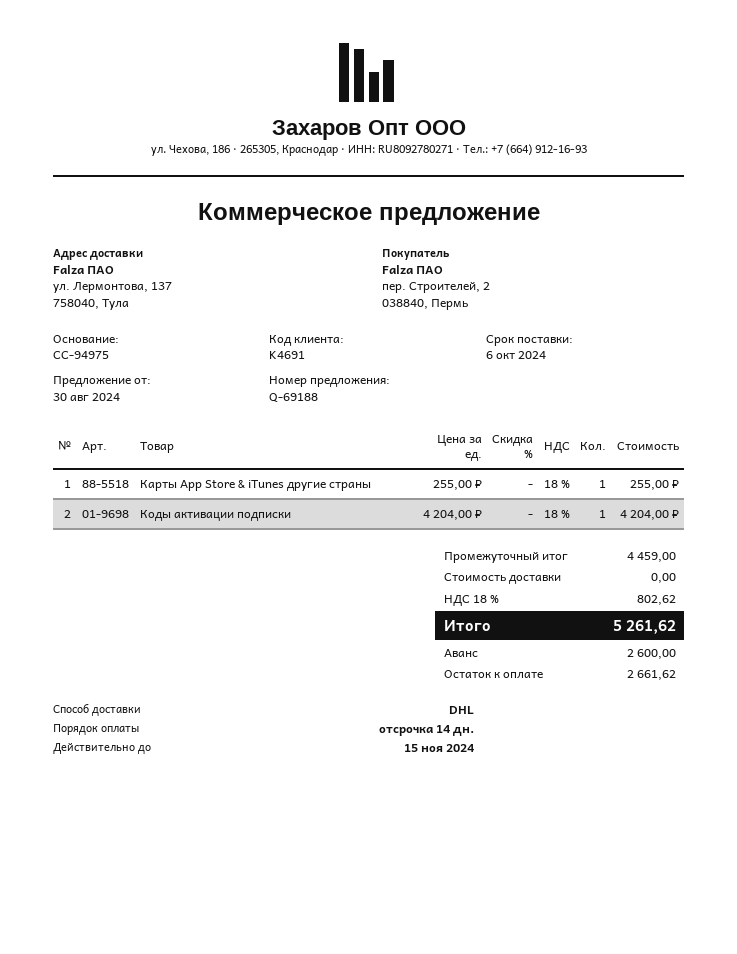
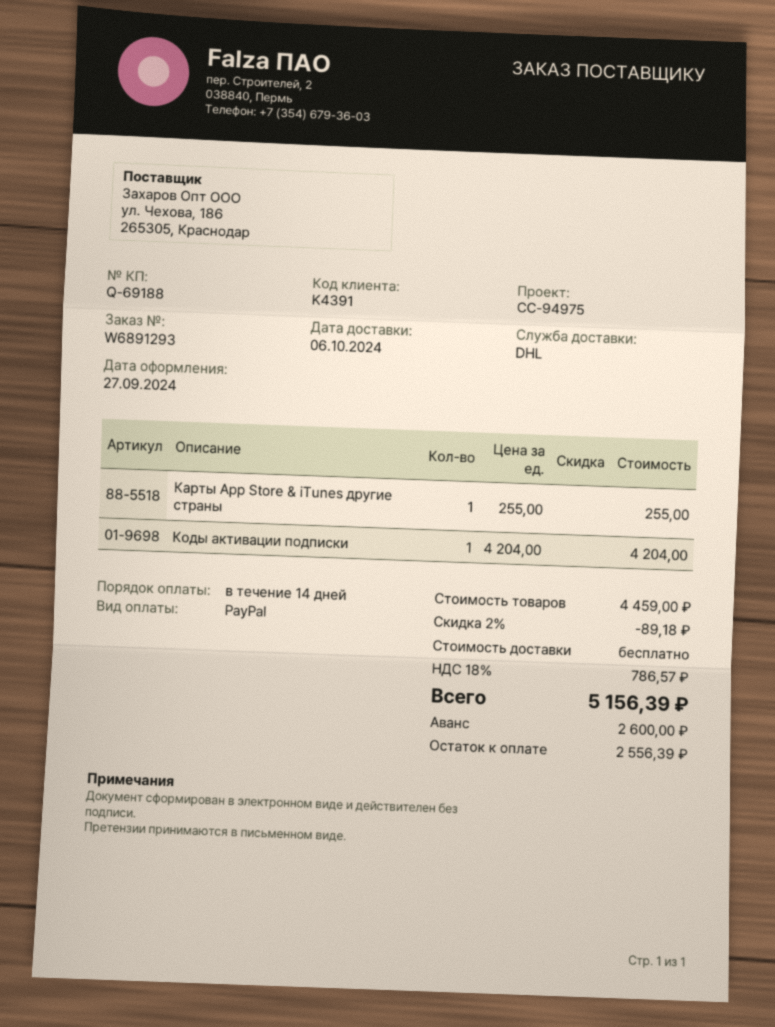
customer number: K4691 -> K4391
discount: none -> 2% = 89.18
tax: 18% = 802.62 -> 18% = 786.57
total: 5261.62 -> 5156.39
balance: 2661.62 -> 2556.39

